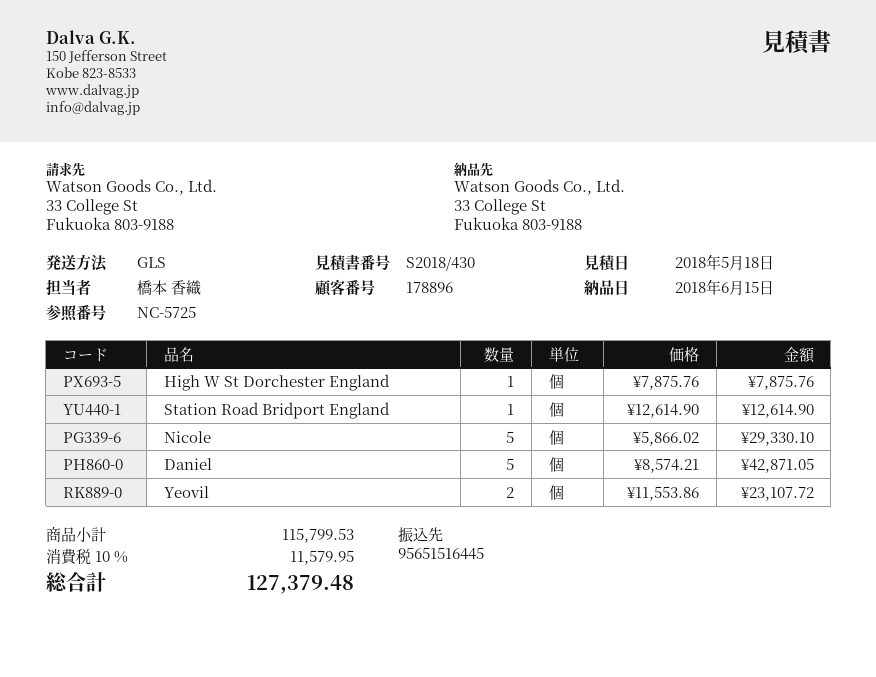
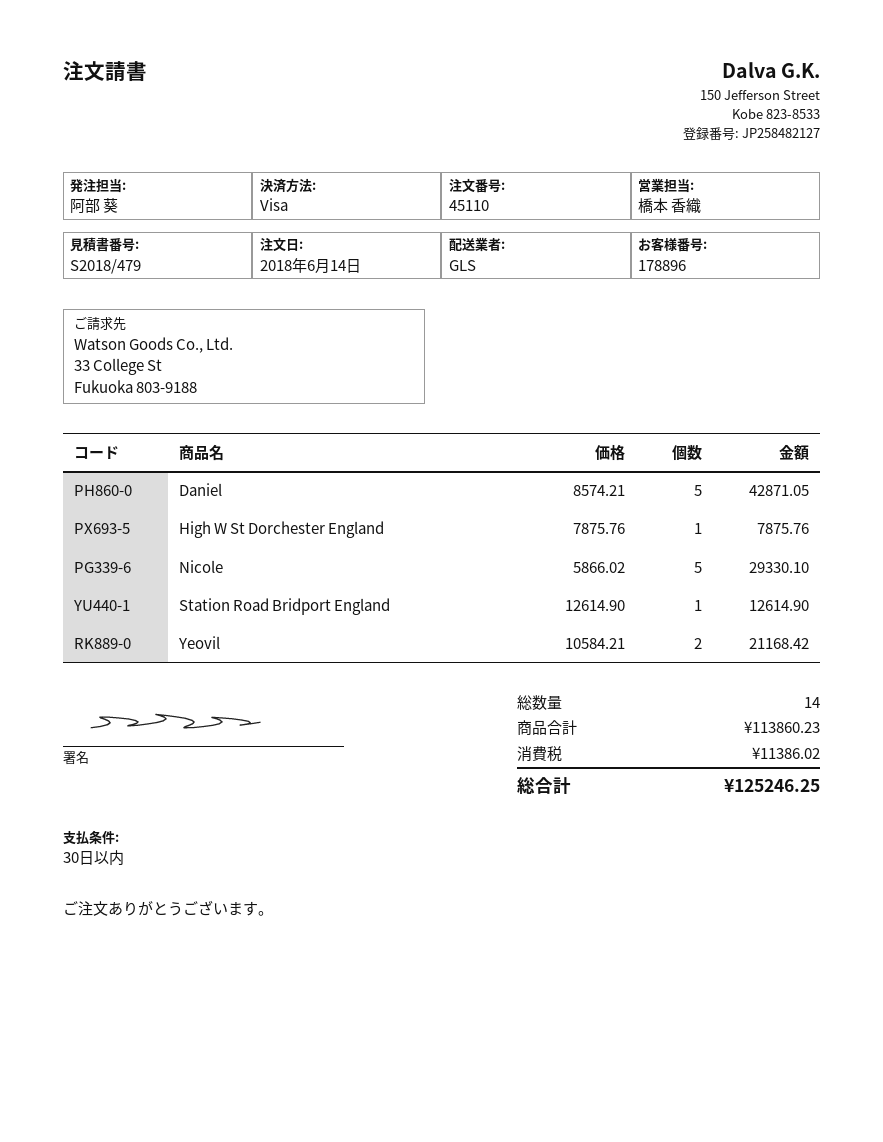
quote number: S2018/430 -> S2018/479
Yeovil: 2 x 11553.86 = 23107.72 -> 2 x 10584.21 = 21168.42
subtotal: 115799.53 -> 113860.23
tax: 11579.95 -> 11386.02
total: 127379.48 -> 125246.25

